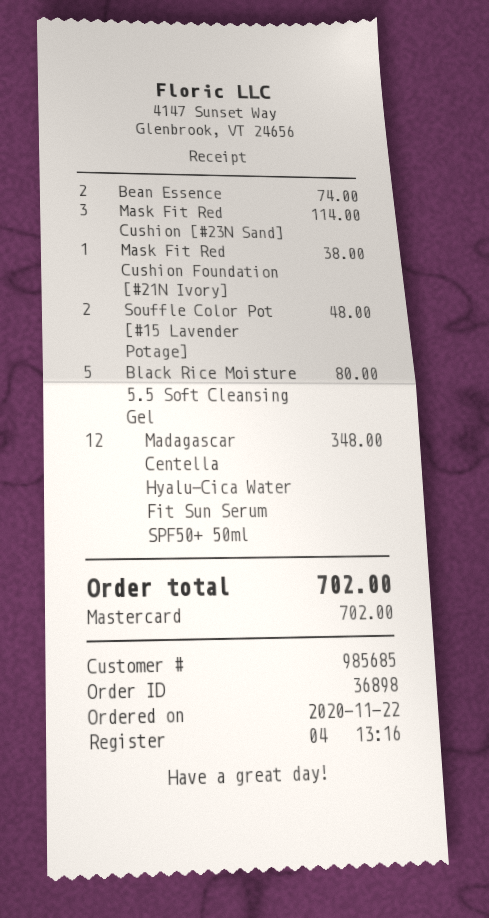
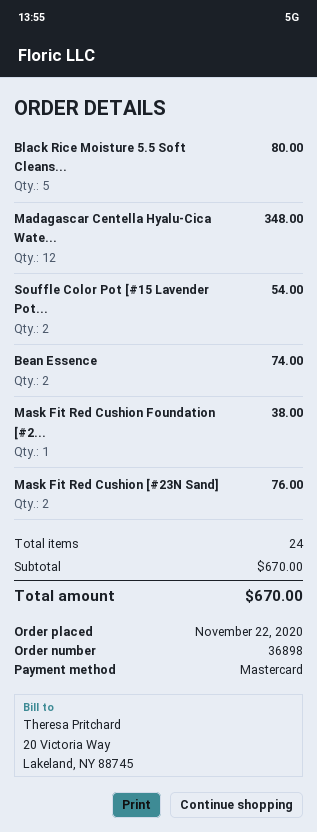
Mask Fit Red Cushion [#23N Sand]: 3 for 114.00 -> 2 for 76.00
Souffle Color Pot [#15 Lavender Potage]: 2 for 48.00 -> 2 for 54.00
total: 702.00 -> 670.00

